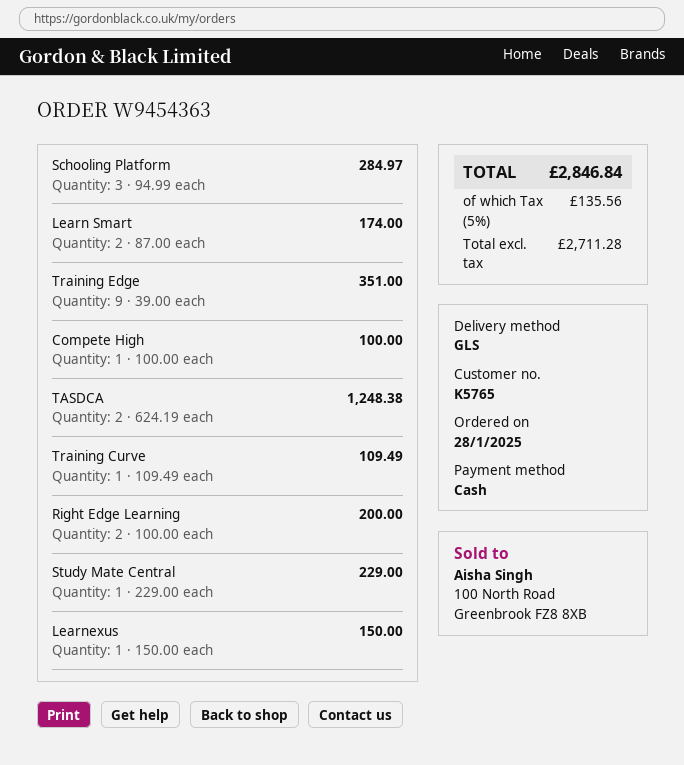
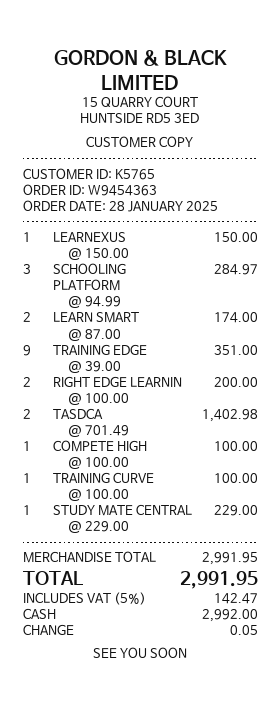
TASDCA: 2 x 624.19 = 1248.38 -> 2 x 701.49 = 1402.98
Training Curve: 1 x 109.49 = 109.49 -> 1 x 100.00 = 100.00
tax: 5% = 135.56 -> 5% = 142.47
total: 2846.84 -> 2991.95

